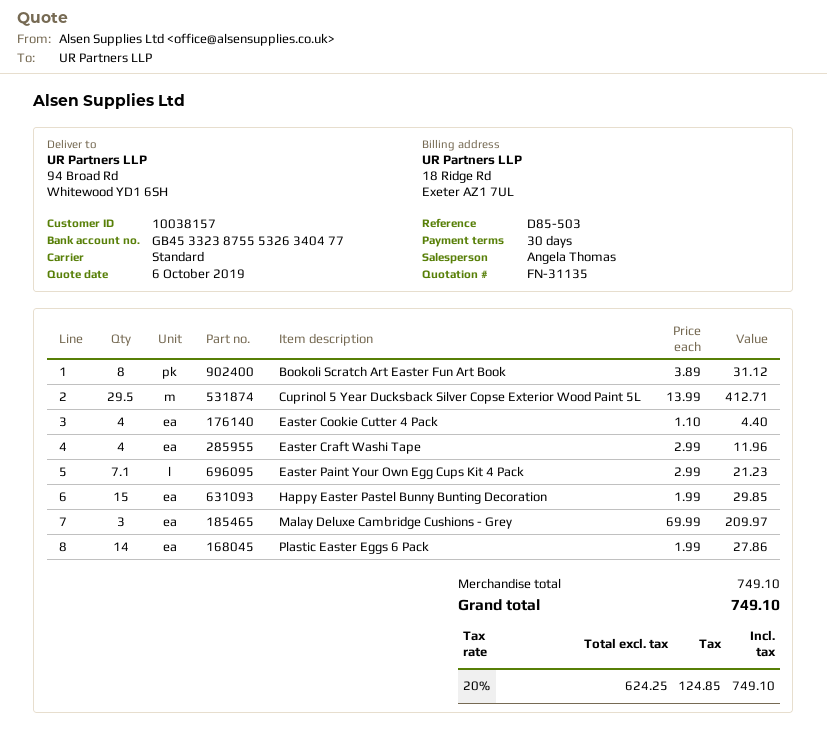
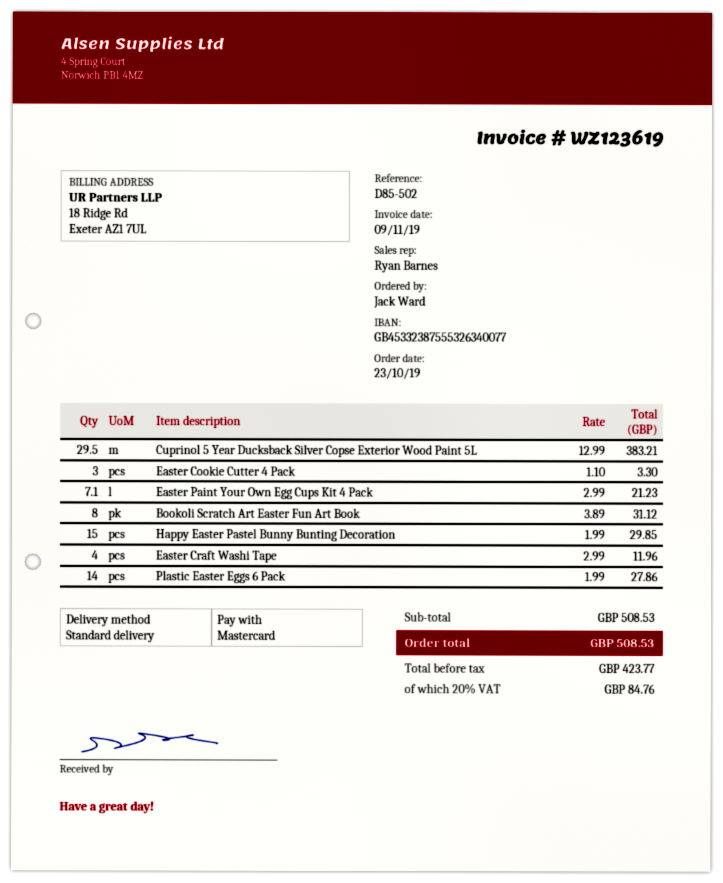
reference: D85-503 -> D85-502
sales rep: Angela Thomas -> Ryan Barnes
bank account: GB45332387555326340477 -> GB45332387555326340077
Cuprinol 5 Year Ducksback Silver Copse Exterior Wood Paint 5L: 29.5 x 13.99 = 412.71 -> 29.5 x 12.99 = 383.21
Easter Cookie Cutter 4 Pack: 4 x 1.10 = 4.40 -> 3 x 1.10 = 3.30
Malay Deluxe Cambridge Cushions - Grey: 3 x 69.99 = 209.97 -> none
subtotal: 749.10 -> 508.53
net: 624.25 -> 423.77
tax: 20% = 124.85 -> 20% = 84.76
total: 749.10 -> 508.53

